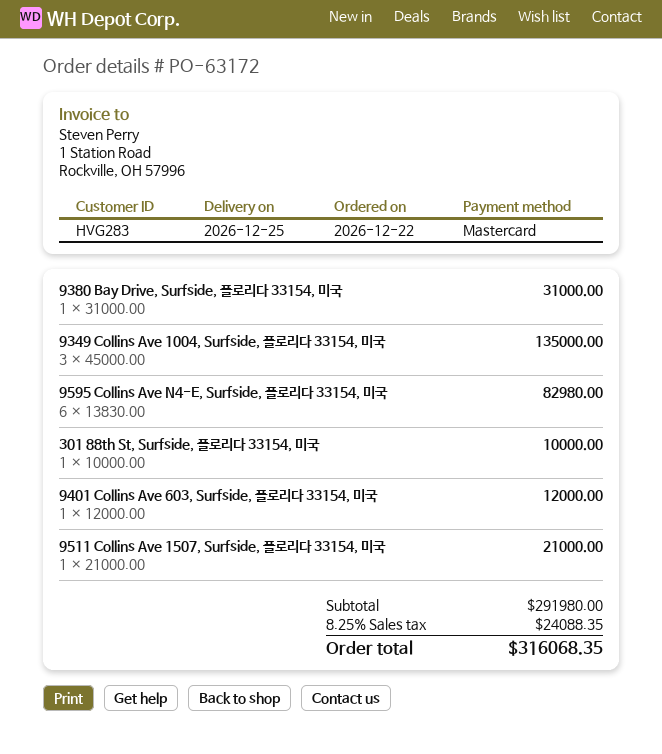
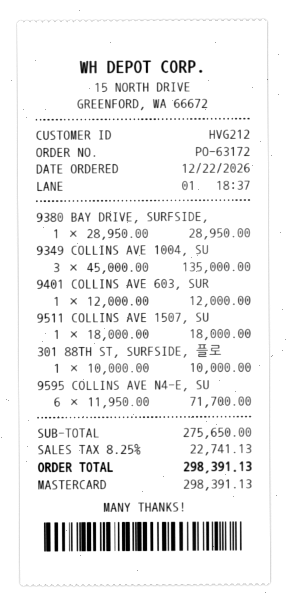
customer number: HVG283 -> HVG212
9380 Bay Drive, Surfside, 플로리다 33154, 미국: 1 x 31000.00 = 31000.00 -> 1 x 28950.00 = 28950.00
9595 Collins Ave N4-E, Surfside, 플로리다 33154, 미국: 6 x 13830.00 = 82980.00 -> 6 x 11950.00 = 71700.00
9511 Collins Ave 1507, Surfside, 플로리다 33154, 미국: 1 x 21000.00 = 21000.00 -> 1 x 18000.00 = 18000.00
subtotal: 291980.00 -> 275650.00
tax: 8.25% = 24088.35 -> 8.25% = 22741.13
total: 316068.35 -> 298391.13

